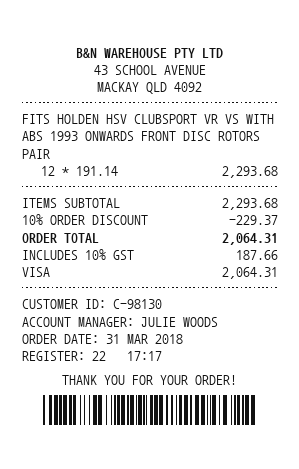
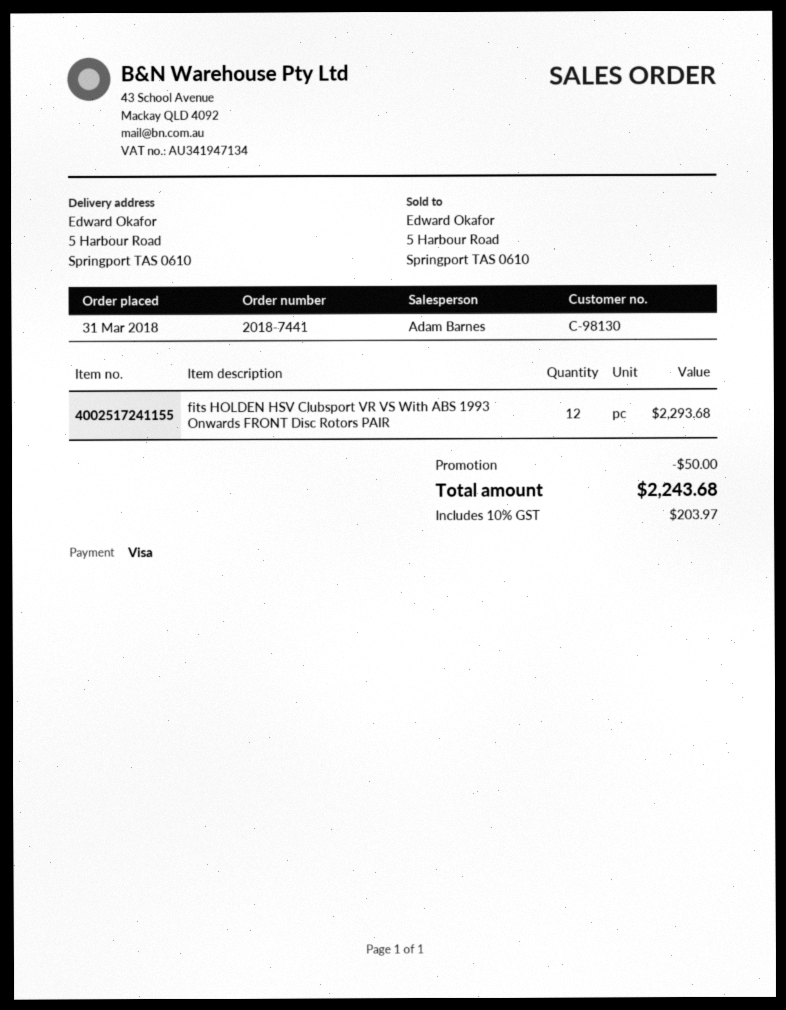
sales rep: JULIE WOODS -> Adam Barnes
discount: 229.37 -> 50.00
tax: 10% = 187.66 -> 10% = 203.97
total: 2064.31 -> 2243.68

